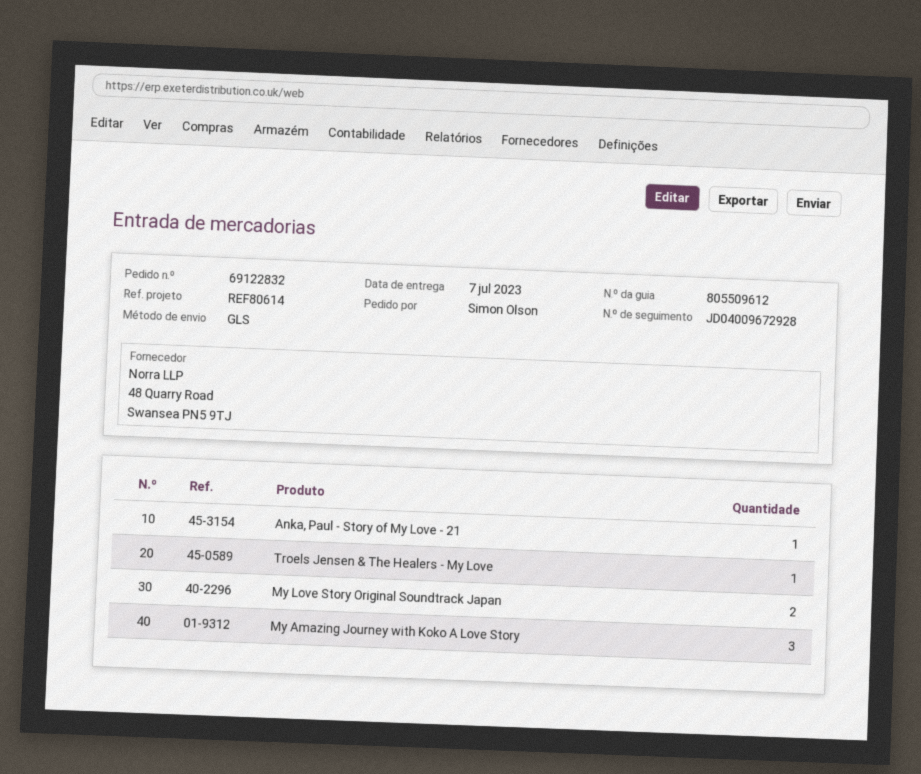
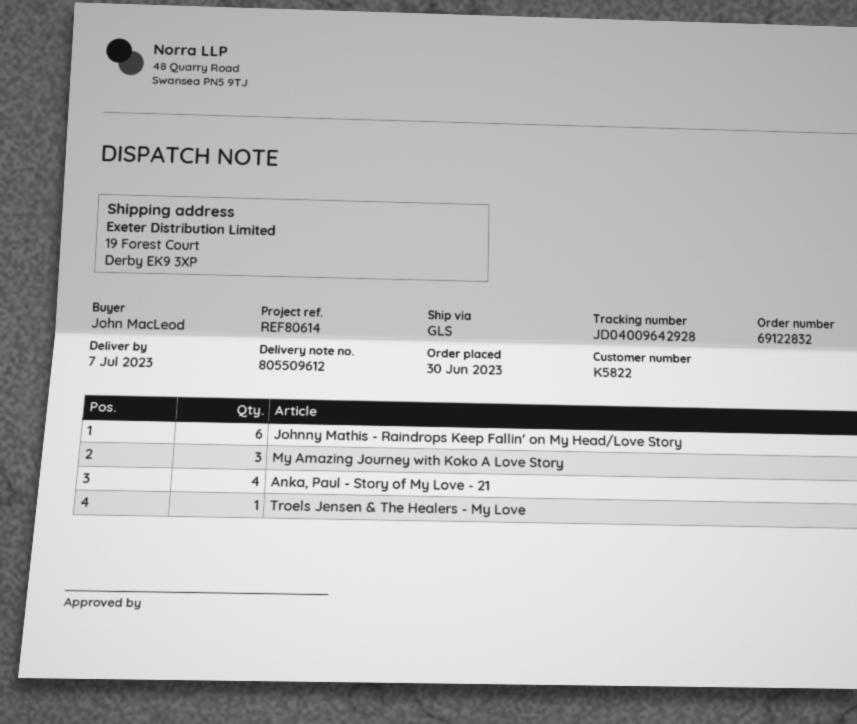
ordered by: Simon Olson -> John MacLeod
tracking number: JD04009672928 -> JD04009642928
Anka, Paul - Story of My Love - 21: 1 -> 4
My Love Story Original Soundtrack Japan: 2 -> none
Johnny Mathis - Raindrops Keep Fallin' on My Head/Love Story: none -> 6

